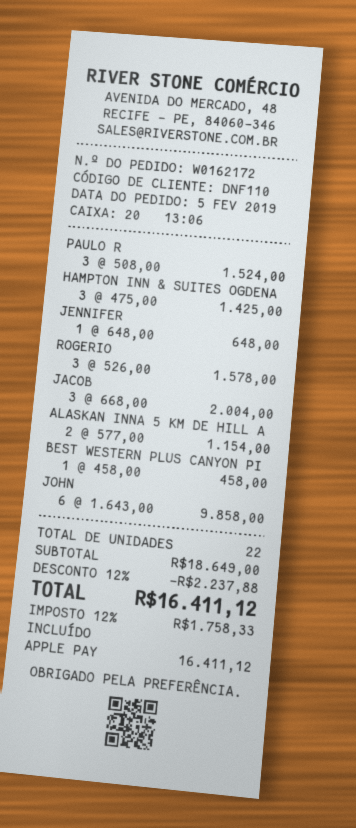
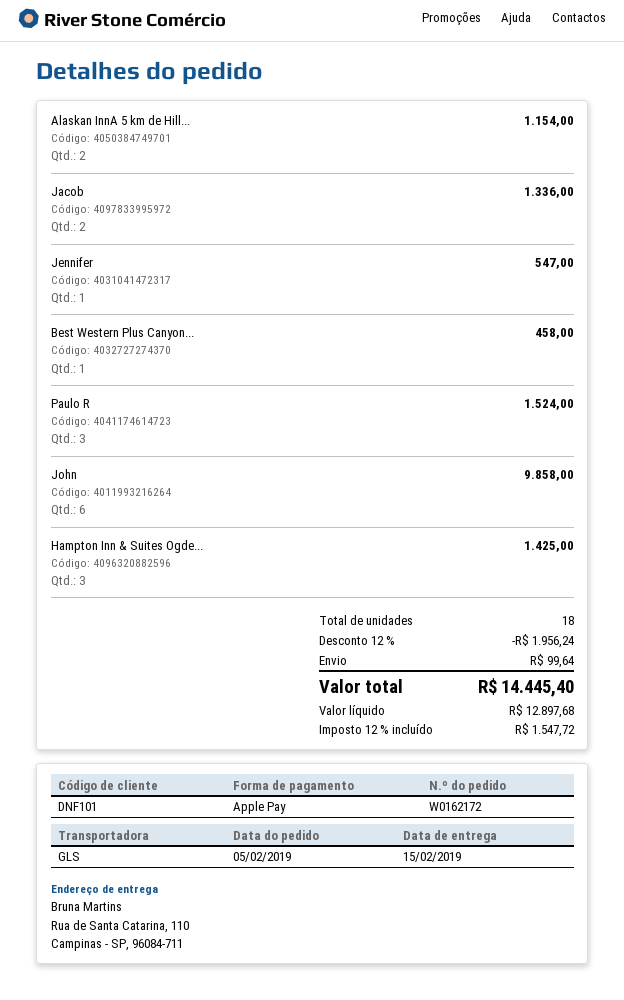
customer number: DNF110 -> DNF101
JENNIFER: 1 for 648.00 -> 1 for 547.00
ROGERIO: 3 for 1578.00 -> none
JACOB: 3 for 2004.00 -> 2 for 1336.00
total quantity: 22 -> 18
discount: 12% = 2237.88 -> 12% = 1956.24
shipping: none -> 99.64
tax: 12% = 1758.33 -> 12% = 1547.72
total: 16411.12 -> 14445.40

